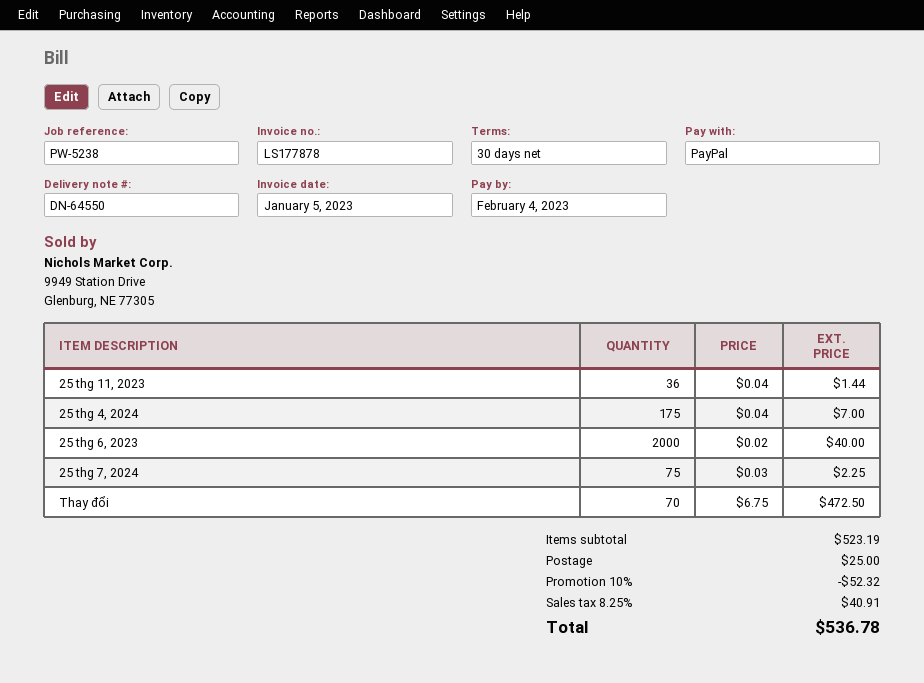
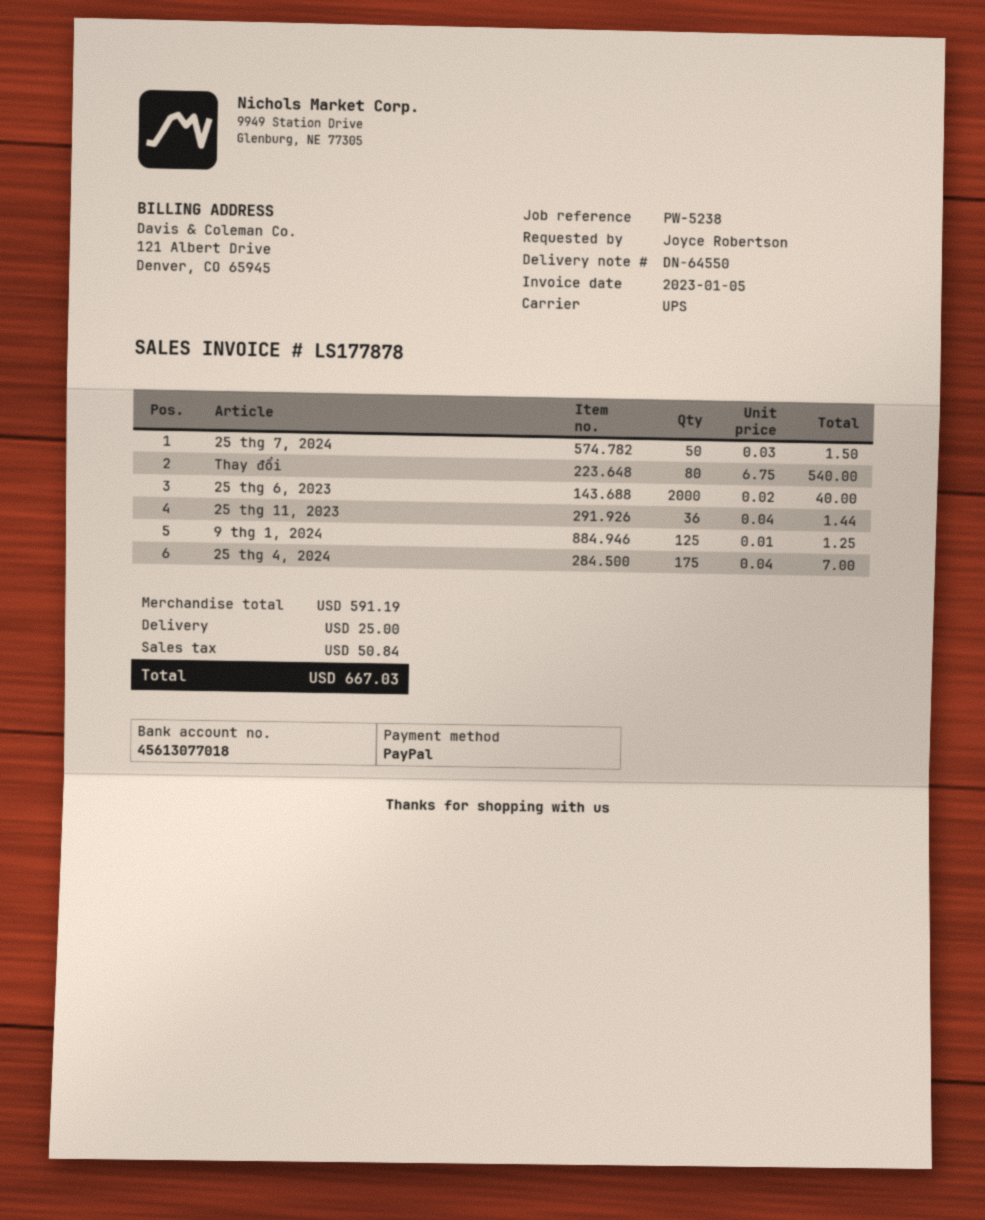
25 thg 7, 2024: 75 x 0.03 = 2.25 -> 50 x 0.03 = 1.50
Thay đổi: 70 x 6.75 = 472.50 -> 80 x 6.75 = 540.00
9 thg 1, 2024: none -> 125 x 0.01 = 1.25
subtotal: 523.19 -> 591.19
discount: 10% = 52.32 -> none
tax: 40.91 -> 50.84
total: 536.78 -> 667.03

